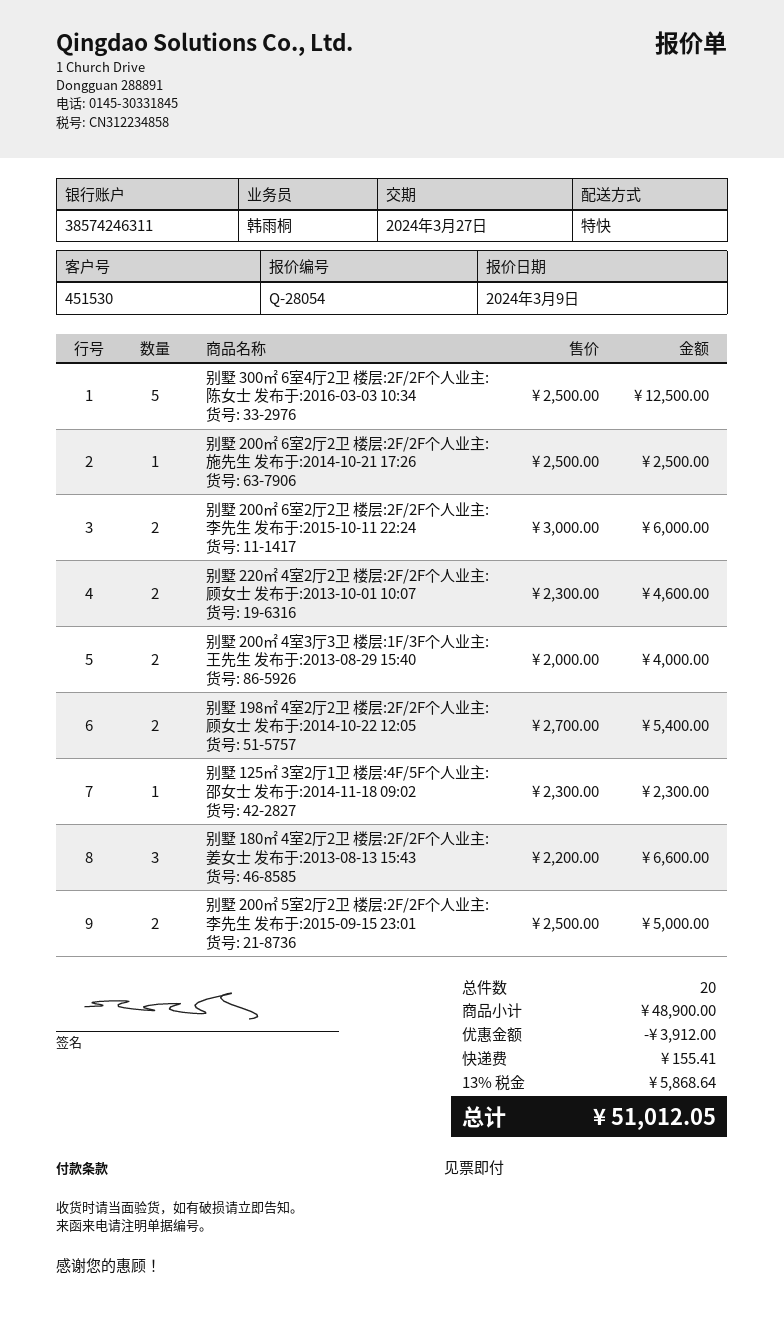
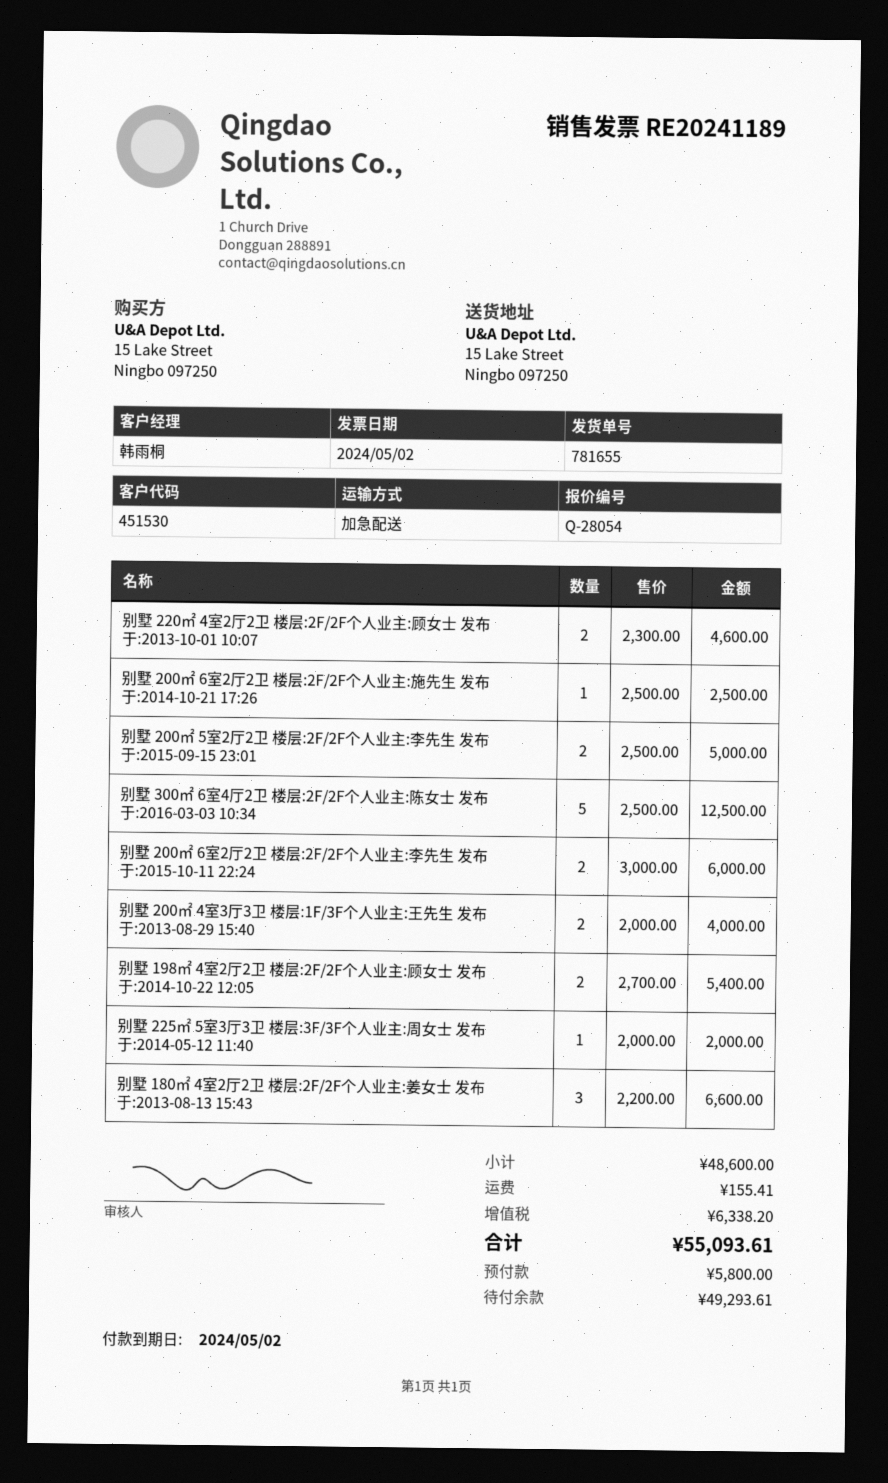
别墅 125㎡ 3室2厅1卫 楼层:4F/5F个人业主:邵女士 发布于:2014-11-18 09:02: 1 x 2300.00 = 2300.00 -> none
别墅 225㎡ 5室3厅3卫 楼层:3F/3F个人业主:周女士 发布于:2014-05-12 11:40: none -> 1 x 2000.00 = 2000.00
subtotal: 48900.00 -> 48600.00
discount: 3912.00 -> none
tax: 5868.64 -> 6338.20
total: 51012.05 -> 55093.61

